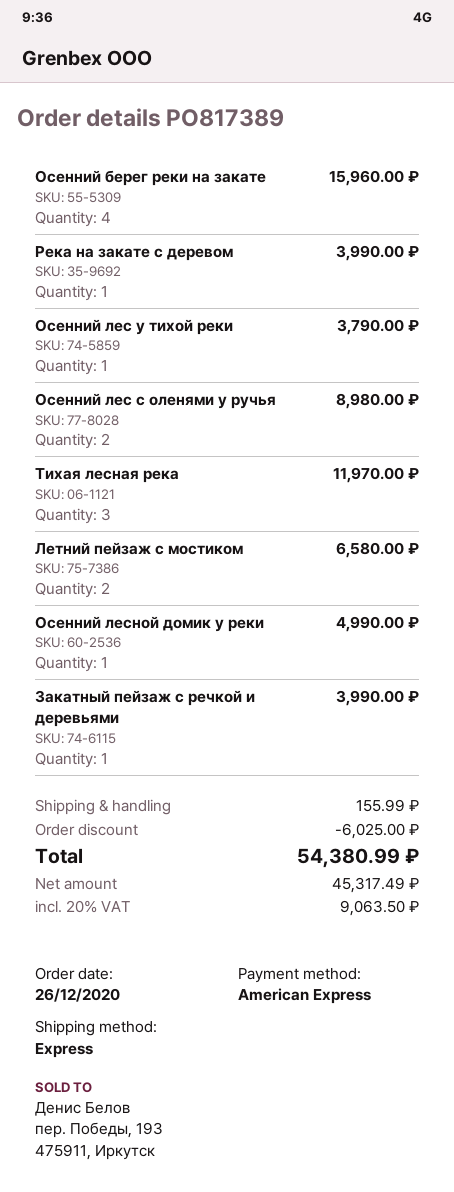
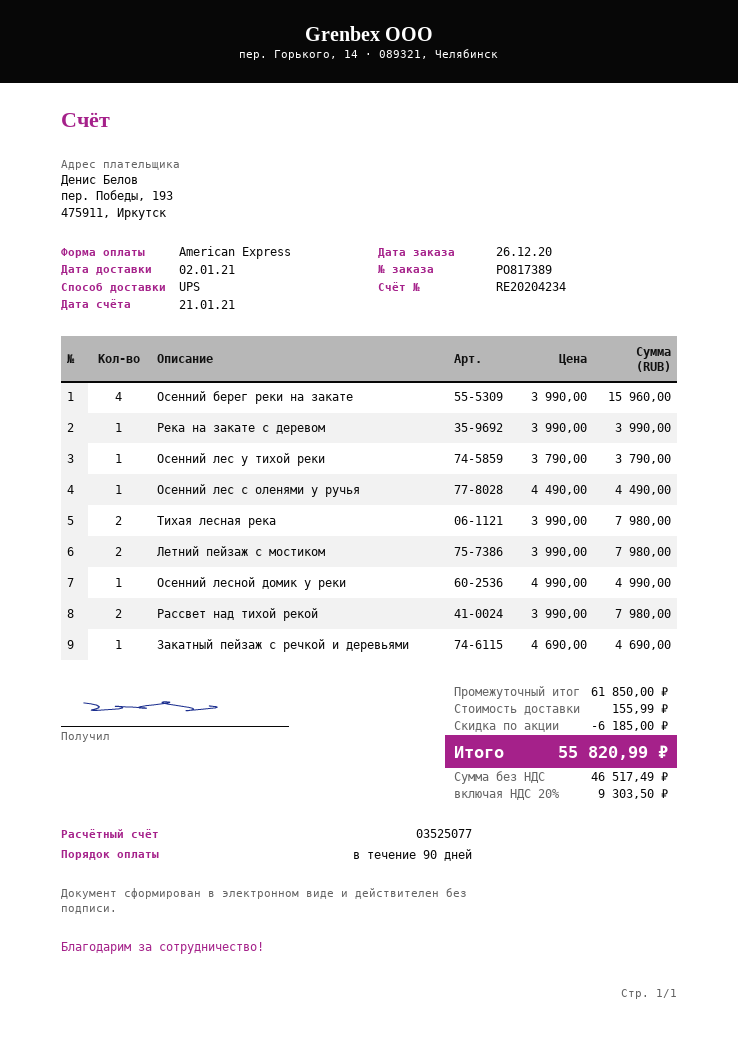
shipping method: express -> UPS
Осенний лес с оленями у ручья: 2 for 8980.00 -> 1 for 4490.00
Тихая лесная река: 3 for 11970.00 -> 2 for 7980.00
Летний пейзаж с мостиком: 2 for 6580.00 -> 2 for 7980.00
Закатный пейзаж с речкой и деревьями: 1 for 3990.00 -> 1 for 4690.00
Рассвет над тихой рекой: none -> 2 for 7980.00
discount: 6025.00 -> 6185.00
net: 45317.49 -> 46517.49
tax: 20% = 9063.50 -> 20% = 9303.50
total: 54380.99 -> 55820.99

